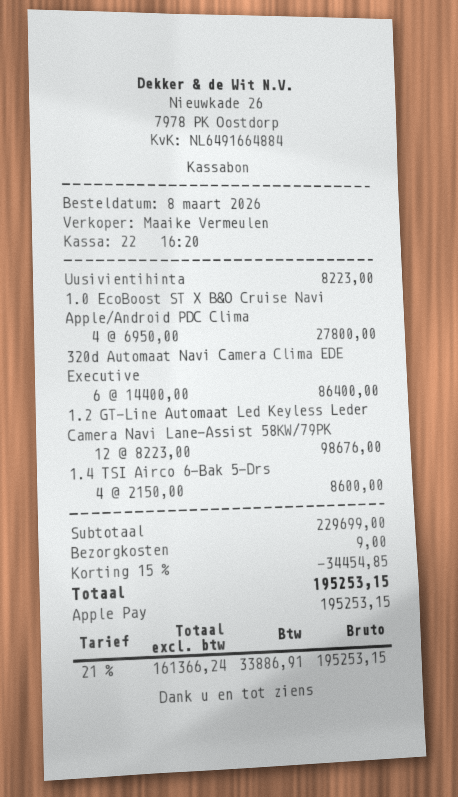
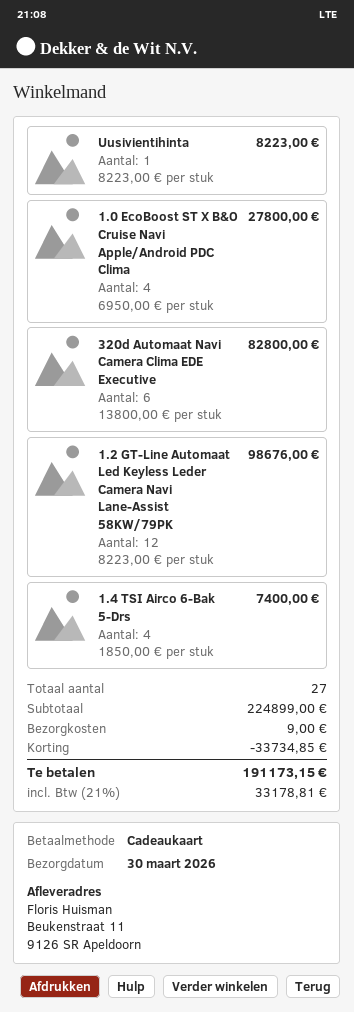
payment method: Apple Pay -> gift card
320d Automaat Navi Camera Clima EDE Executive: 6 x 14400.00 = 86400.00 -> 6 x 13800.00 = 82800.00
1.4 TSI Airco 6-Bak 5-Drs: 4 x 2150.00 = 8600.00 -> 4 x 1850.00 = 7400.00
subtotal: 229699.00 -> 224899.00
discount: 34454.85 -> 33734.85
tax: 21% = 33886.91 -> 21% = 33178.81
total: 195253.15 -> 191173.15

